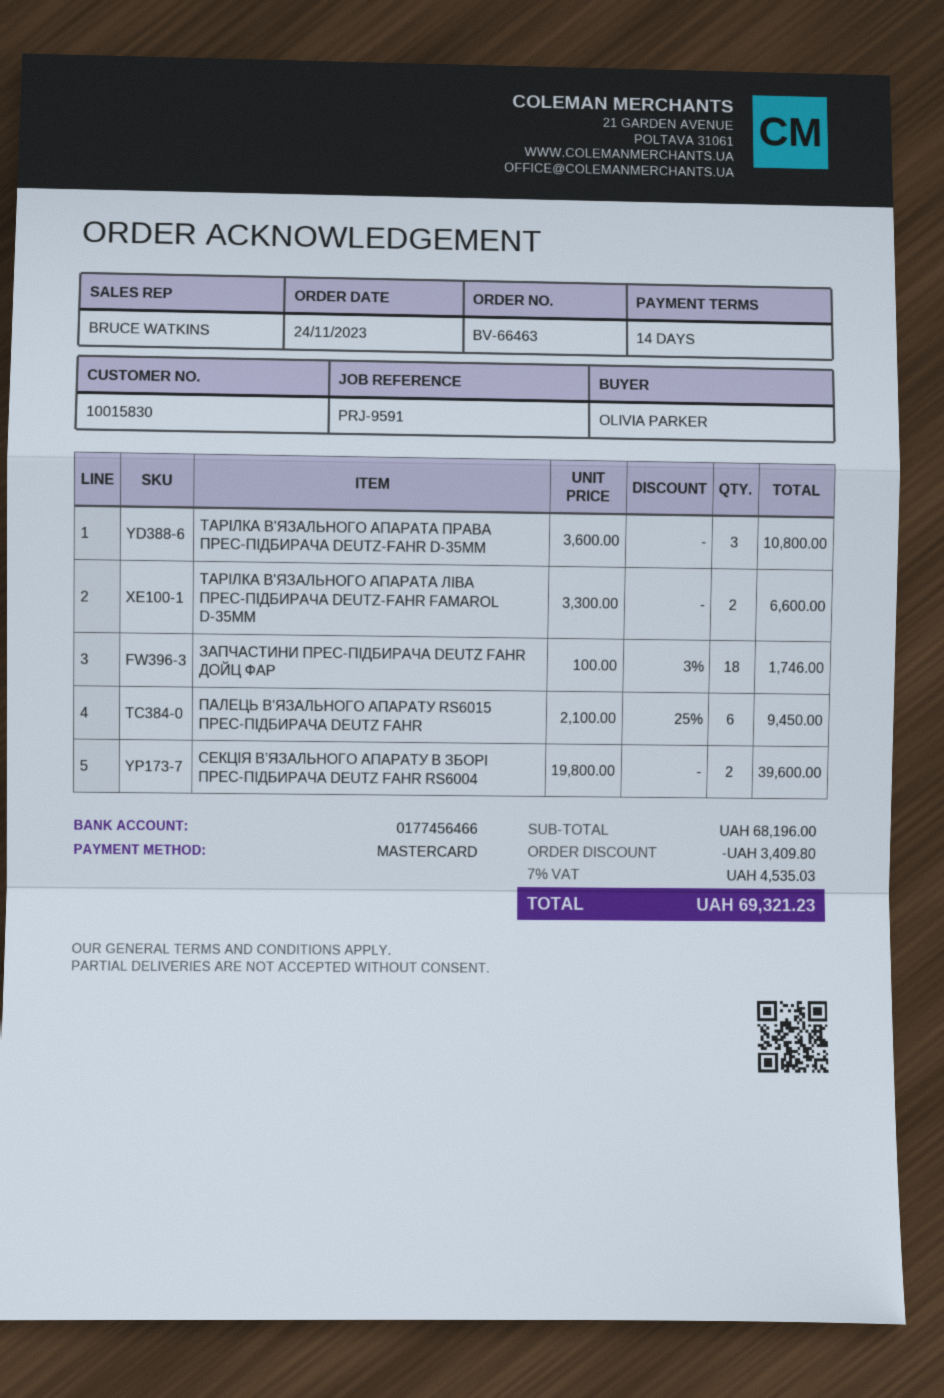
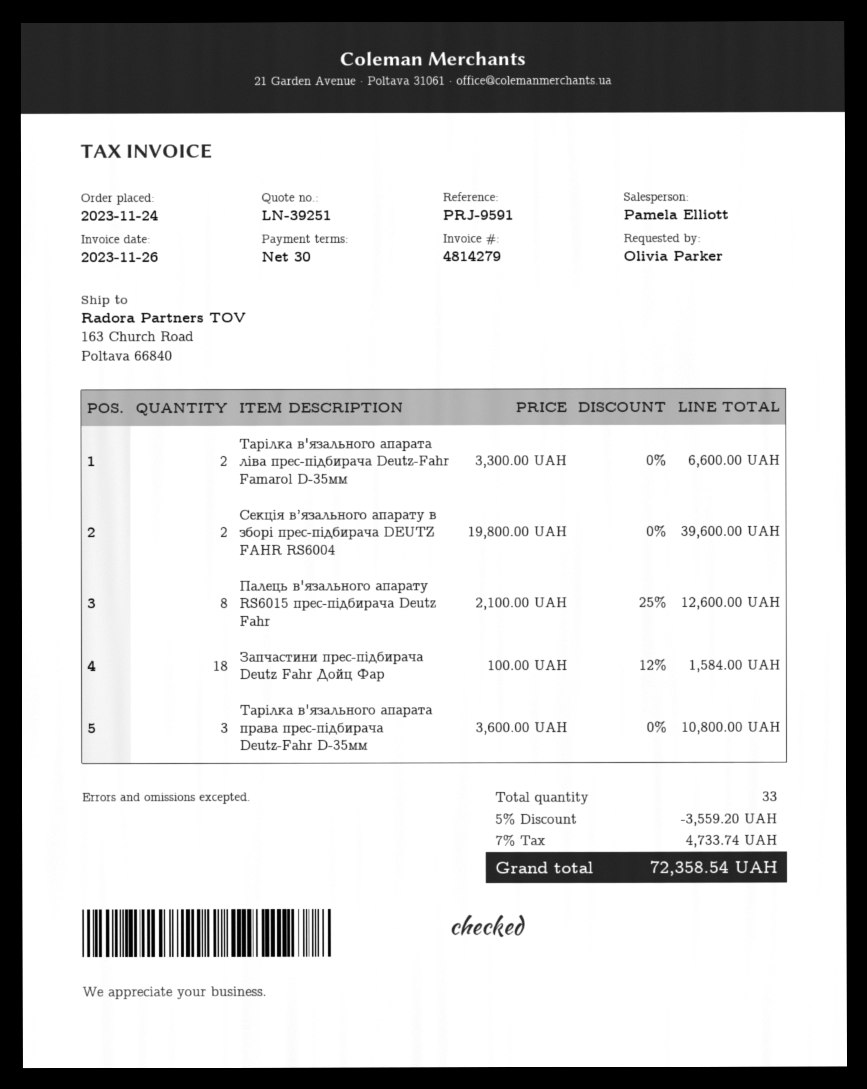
payment terms: 14 days -> 30 days
sales rep: BRUCE WATKINS -> Pamela Elliott
ЗАПЧАСТИНИ ПРЕС-ПІДБИРАЧА DEUTZ FAHR ДОЙЦ ФАР: 18 x 100.00 - 3% = 1746.00 -> 18 x 100.00 - 12% = 1584.00
ПАЛЕЦЬ В'ЯЗАЛЬНОГО АПАРАТУ RS6015 ПРЕС-ПІДБИРАЧА DEUTZ FAHR: 6 x 2100.00 - 25% = 9450.00 -> 8 x 2100.00 - 25% = 12600.00
discount: 3409.80 -> 3559.20
tax: 7% = 4535.03 -> 7% = 4733.74
total: 69321.23 -> 72358.54

